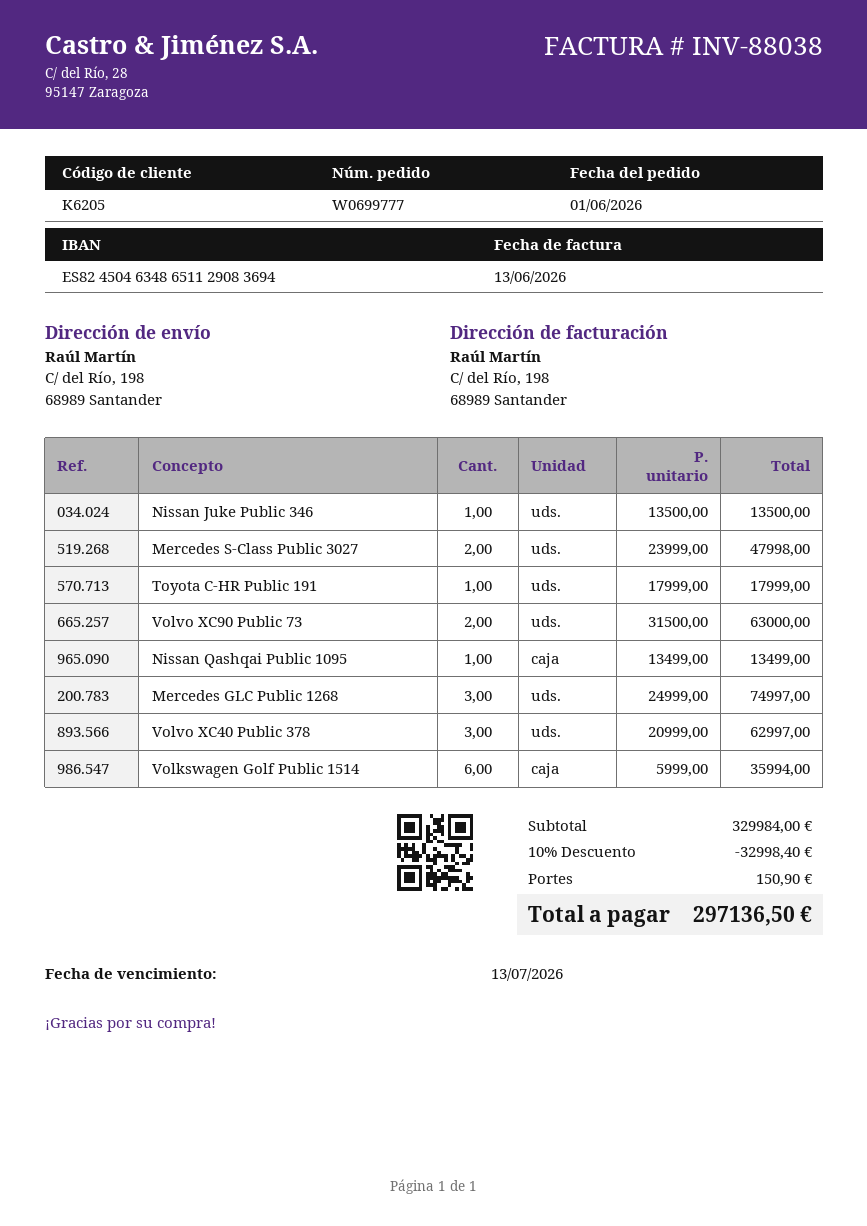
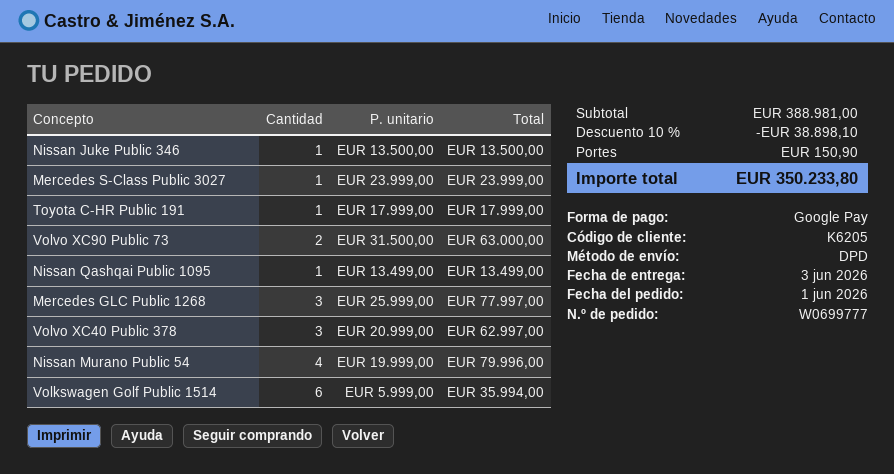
Mercedes S-Class Public 3027: 2 x 23999.00 = 47998.00 -> 1 x 23999.00 = 23999.00
Mercedes GLC Public 1268: 3 x 24999.00 = 74997.00 -> 3 x 25999.00 = 77997.00
Nissan Murano Public 54: none -> 4 x 19999.00 = 79996.00
subtotal: 329984.00 -> 388981.00
discount: 10% = 32998.40 -> 10% = 38898.10
total: 297136.50 -> 350233.80

